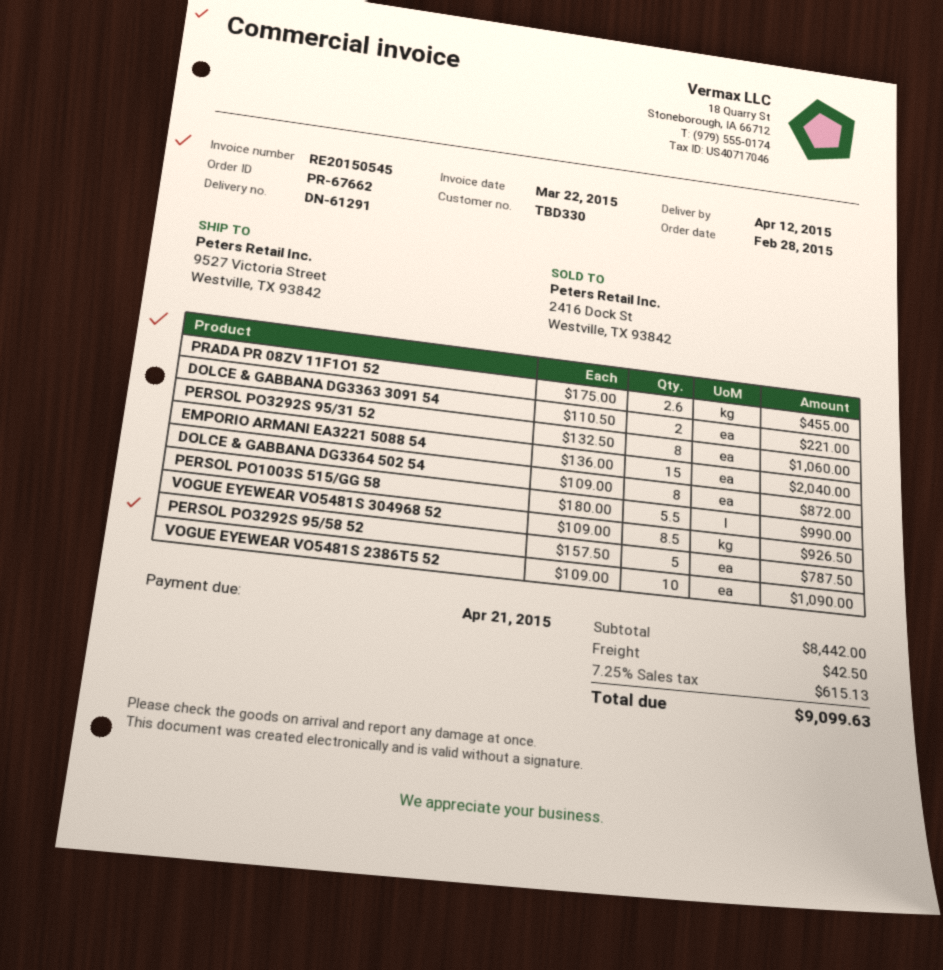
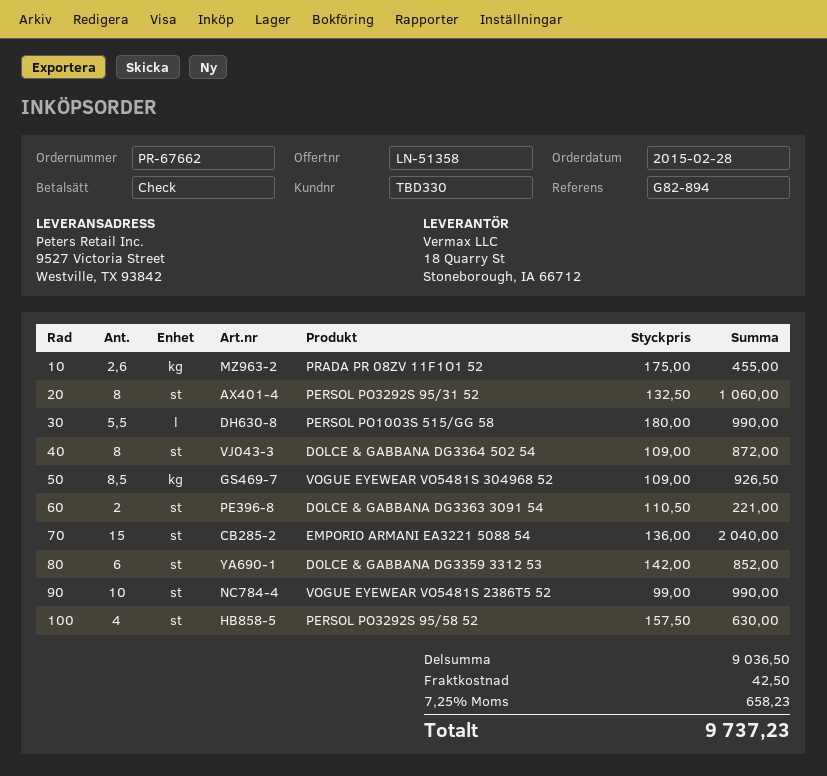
PERSOL PO3292S 95/58 52: 5 x 157.50 = 787.50 -> 4 x 157.50 = 630.00
VOGUE EYEWEAR VO5481S 2386T5 52: 10 x 109.00 = 1090.00 -> 10 x 99.00 = 990.00
DOLCE & GABBANA DG3359 3312 53: none -> 6 x 142.00 = 852.00
subtotal: 8442.00 -> 9036.50
tax: 7.25% = 615.13 -> 7.25% = 658.23
total: 9099.63 -> 9737.23

